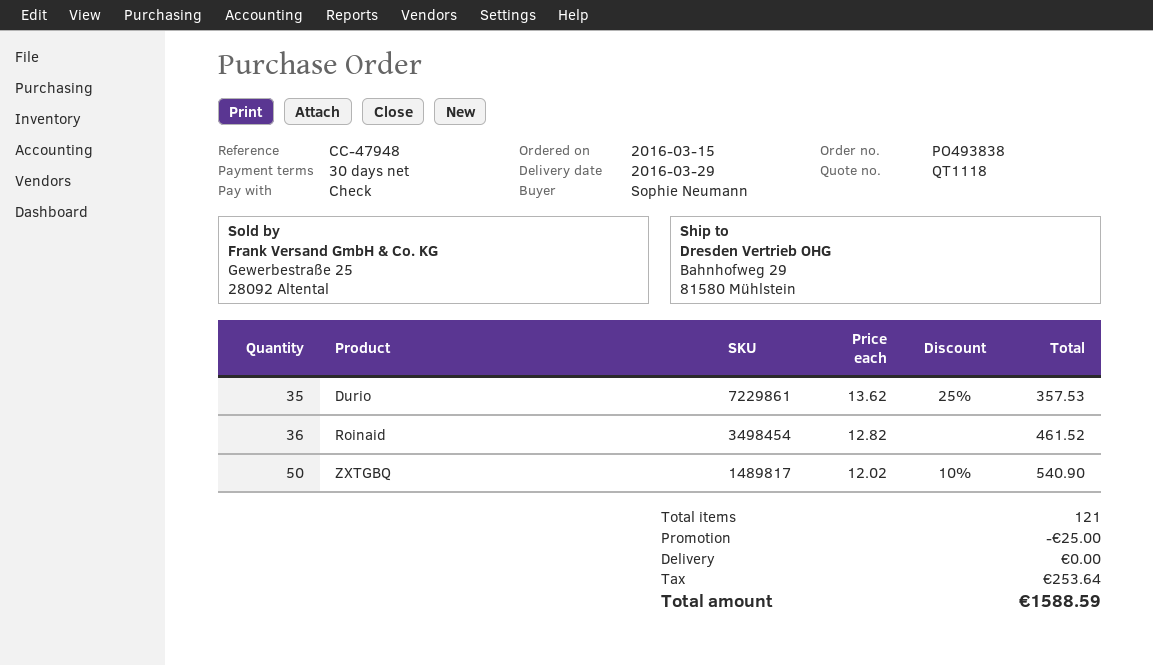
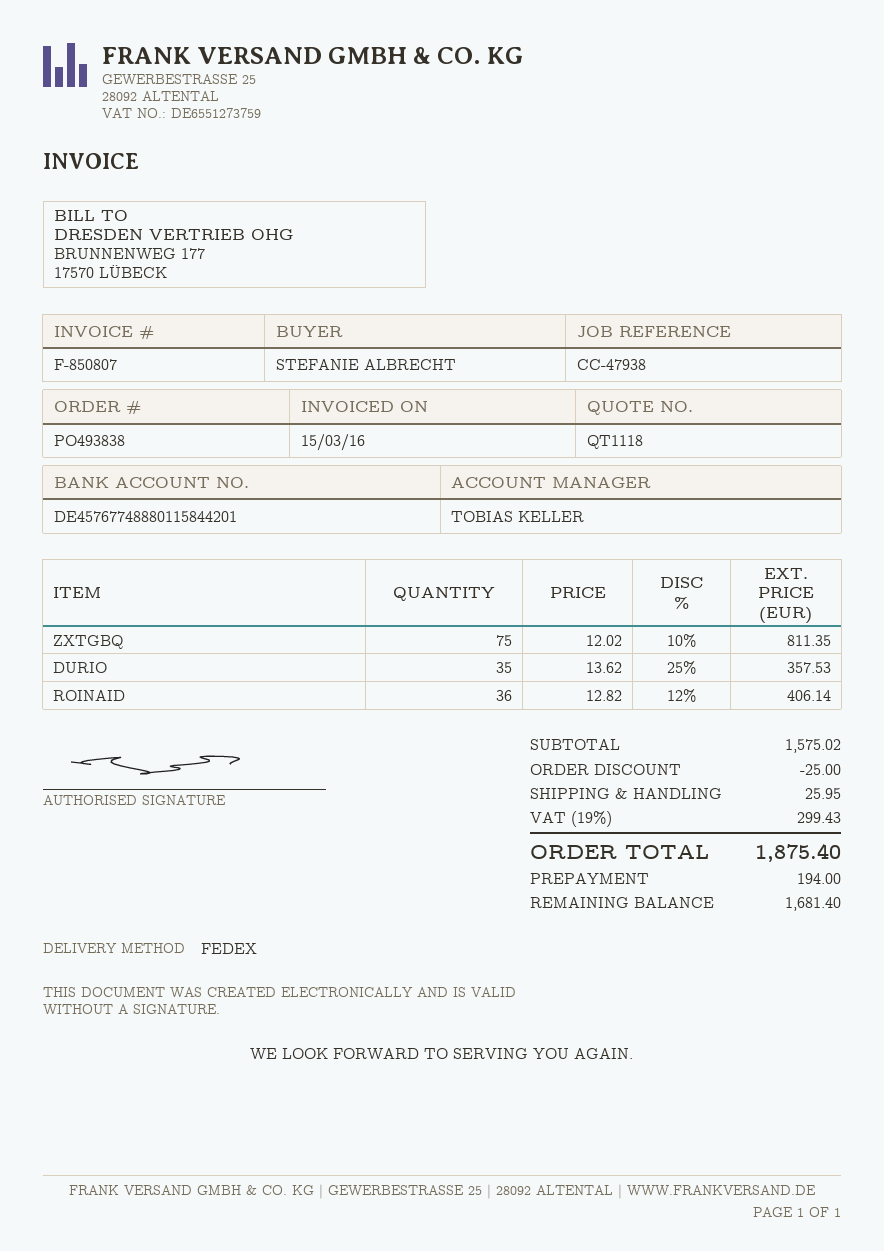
reference: CC-47948 -> CC-47938
ordered by: Sophie Neumann -> STEFANIE ALBRECHT
Roinaid: 36 x 12.82 = 461.52 -> 36 x 12.82 - 12% = 406.14
ZXTGBQ: 50 x 12.02 - 10% = 540.90 -> 75 x 12.02 - 10% = 811.35
shipping: 0.00 -> 25.95
tax: 253.64 -> 299.43
total: 1588.59 -> 1875.40

